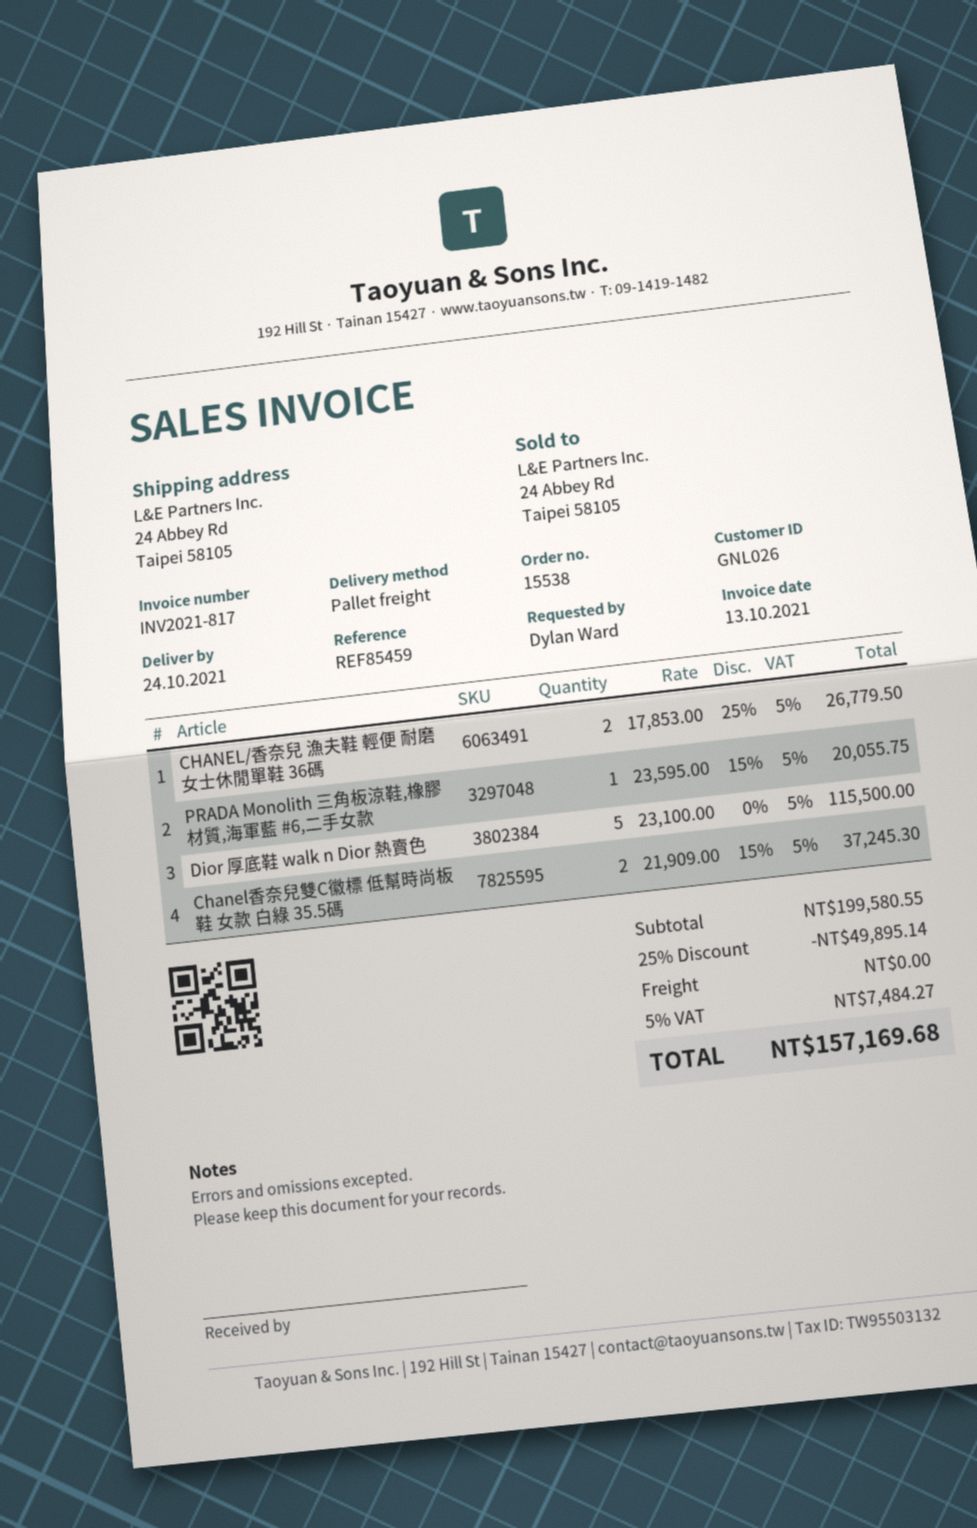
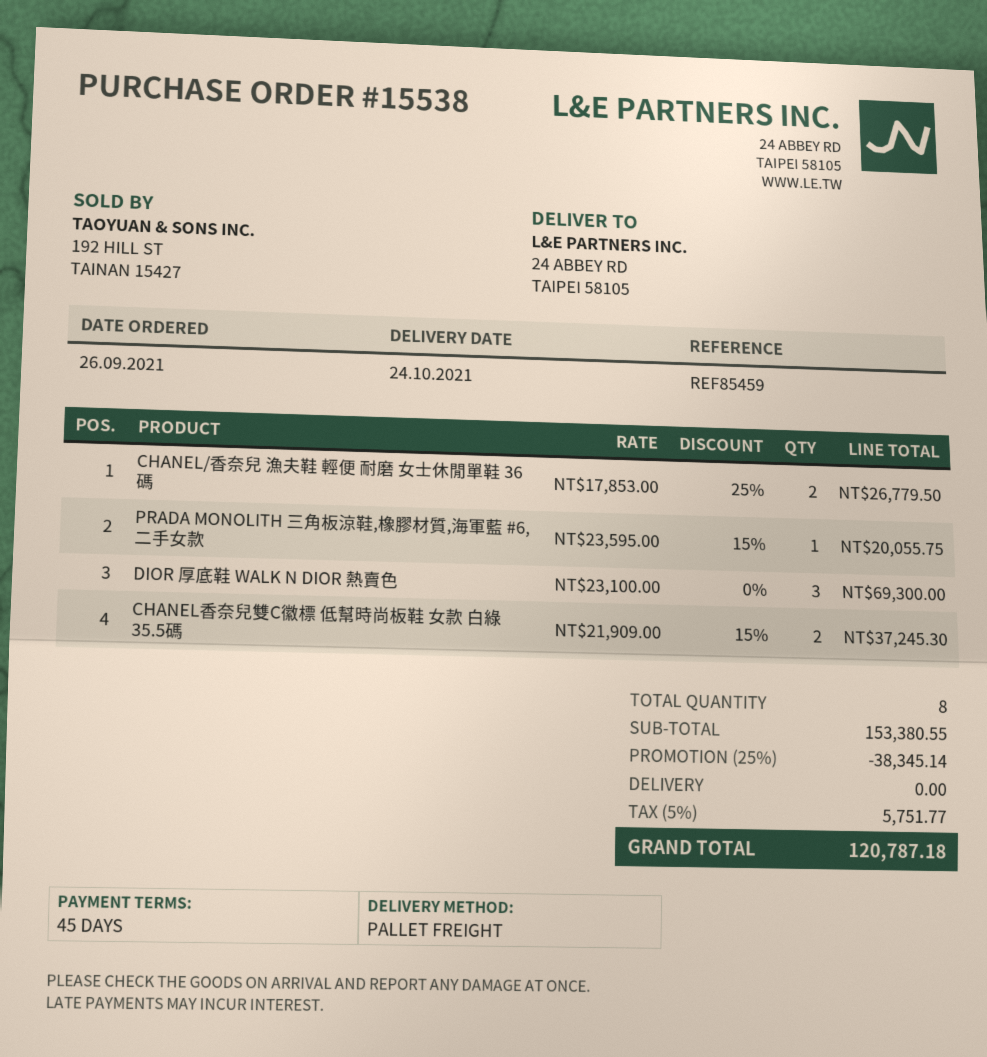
Dior 厚底鞋 walk n Dior 熱賣色: 5 x 23100.00 = 115500.00 -> 3 x 23100.00 = 69300.00
subtotal: 199580.55 -> 153380.55
discount: 25% = 49895.14 -> 25% = 38345.14
tax: 5% = 7484.27 -> 5% = 5751.77
total: 157169.68 -> 120787.18

